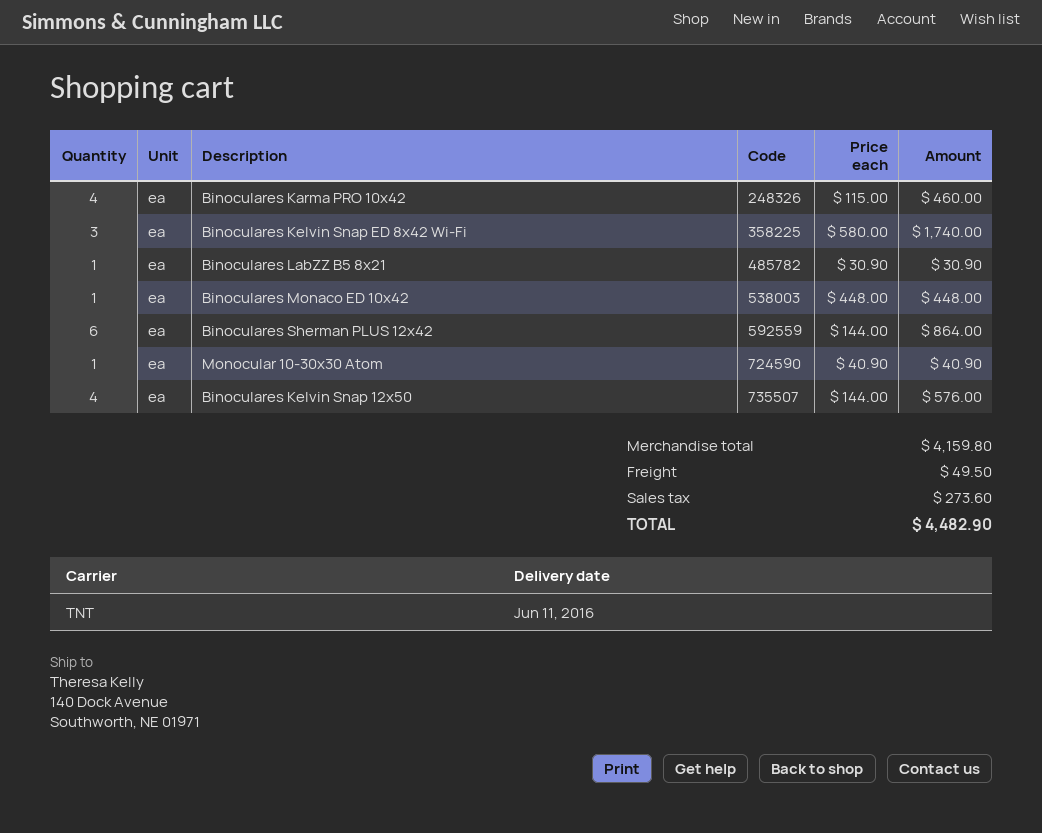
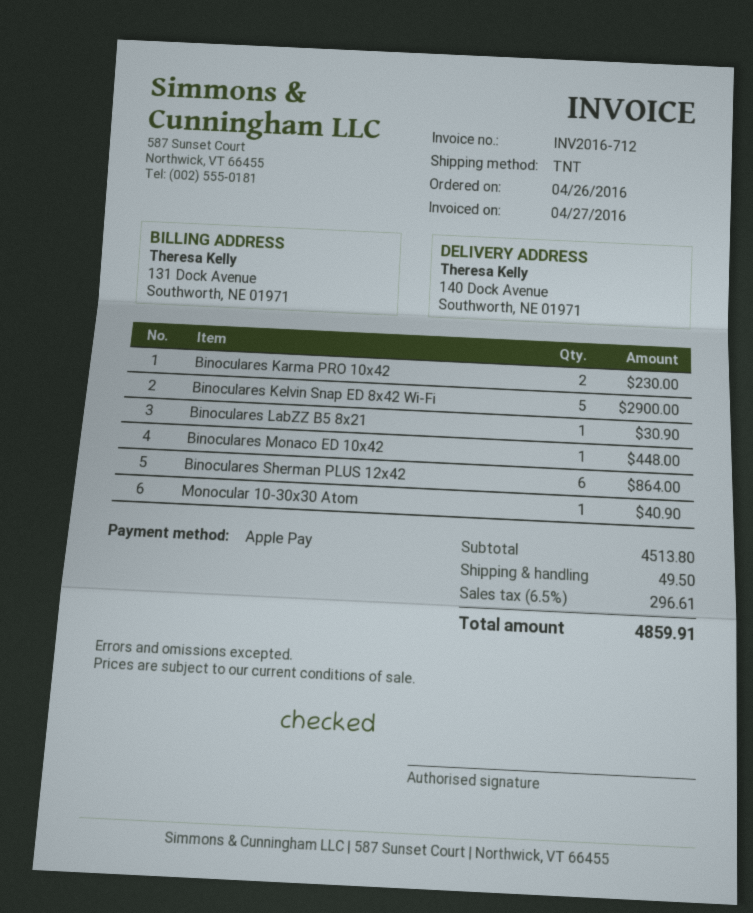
Binoculares Karma PRO 10x42: 4 for 460.00 -> 2 for 230.00
Binoculares Kelvin Snap ED 8x42 Wi-Fi: 3 for 1740.00 -> 5 for 2900.00
Binoculares Kelvin Snap 12x50: 4 for 576.00 -> none
subtotal: 4159.80 -> 4513.80
tax: 273.60 -> 296.61
total: 4482.90 -> 4859.91

